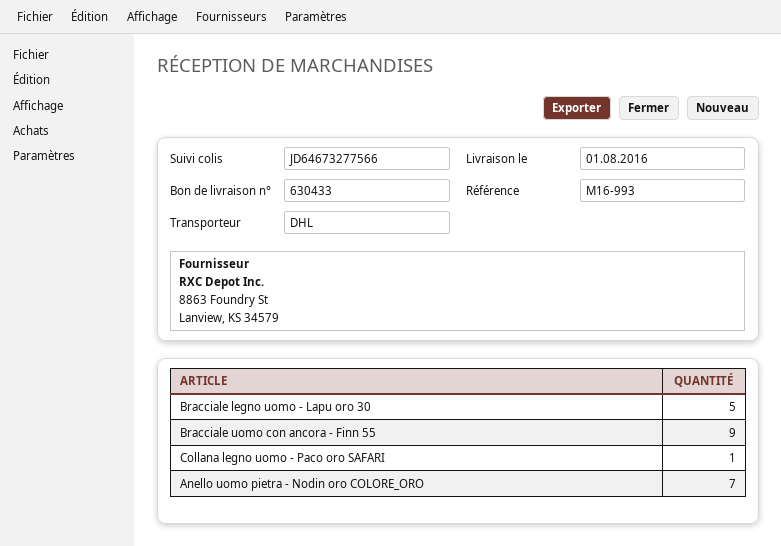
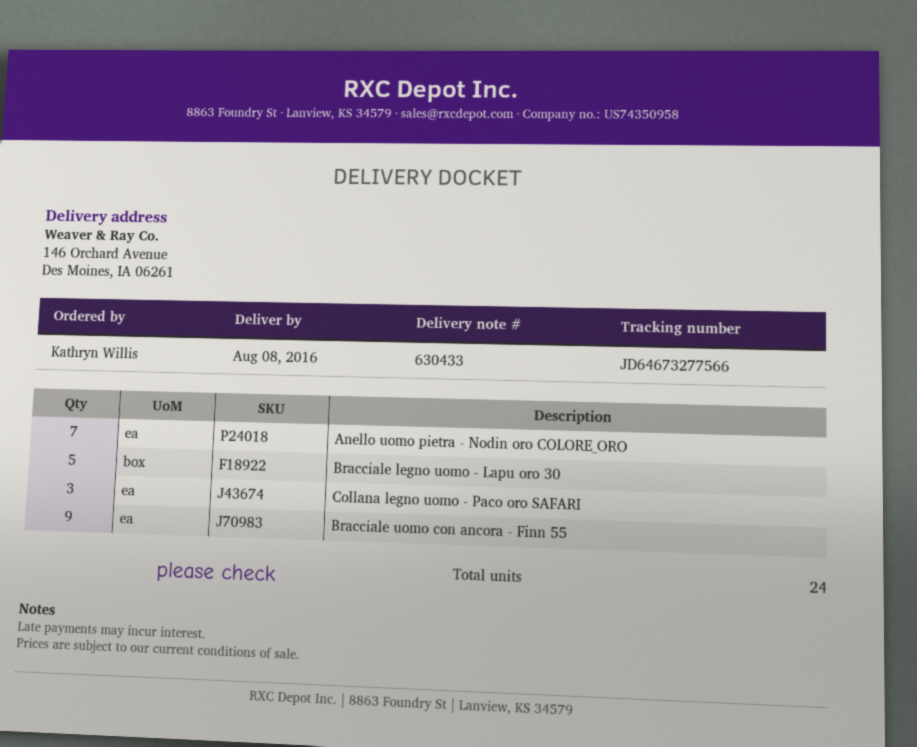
delivery date: 2016-08-01 -> 2016-08-08
Collana legno uomo - Paco oro SAFARI: 1 -> 3

